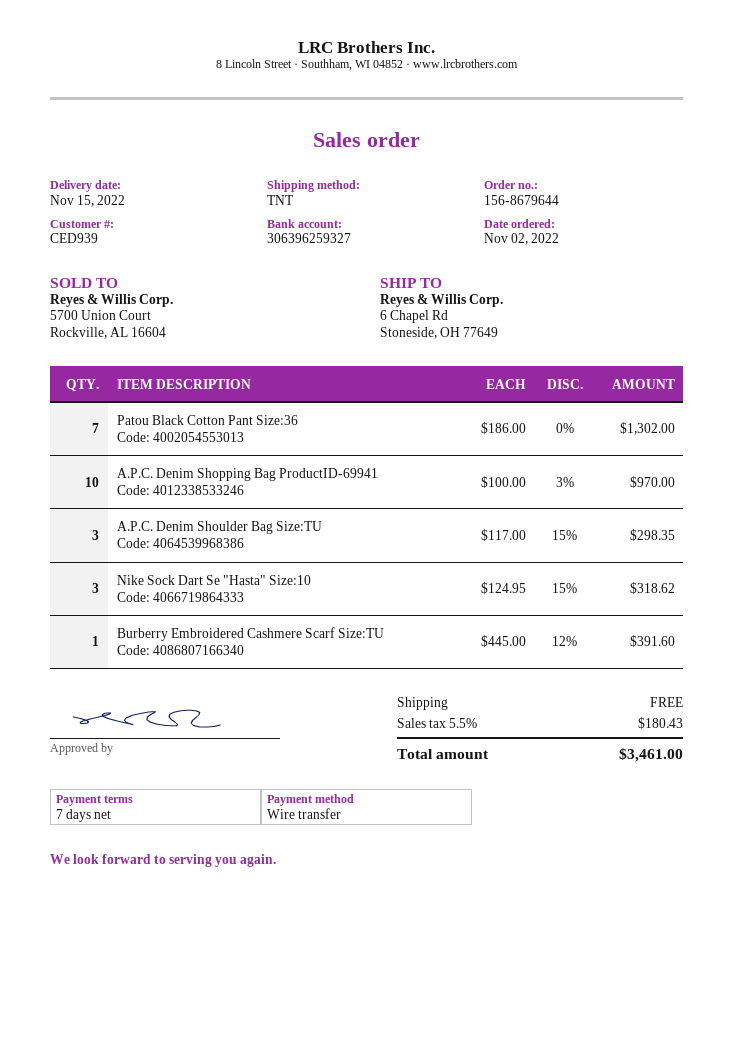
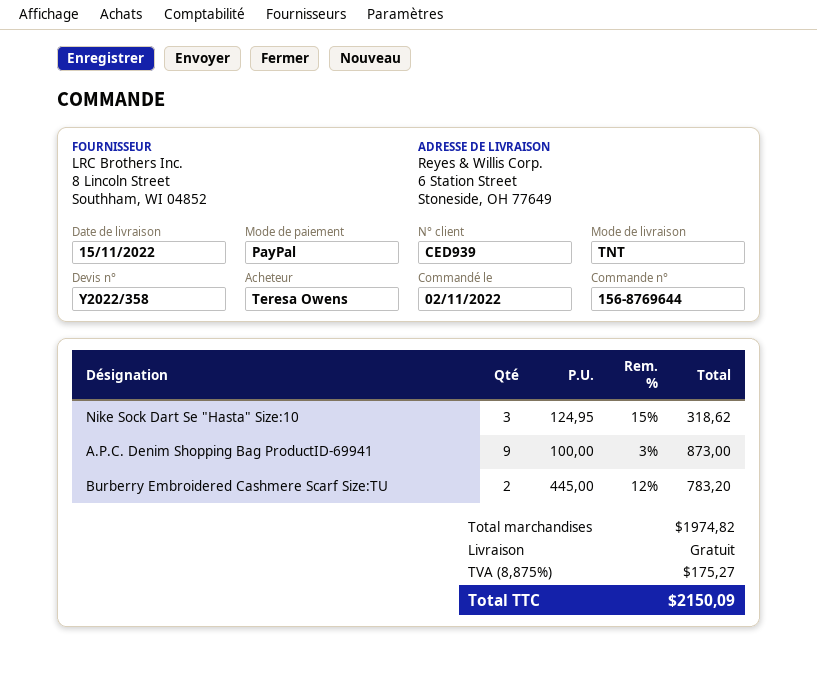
order number: 156-8679644 -> 156-8769644
payment method: bank transfer -> PayPal
ship to: 6 Chapel Rd, Stoneside, OH 77649 -> 6 Station Street, Stoneside, OH 77649
Patou Black Cotton Pant Size:36: 7 x 186.00 = 1302.00 -> none
A.P.C. Denim Shopping Bag ProductID-69941: 10 x 100.00 - 3% = 970.00 -> 9 x 100.00 - 3% = 873.00
A.P.C. Denim Shoulder Bag Size:TU: 3 x 117.00 - 15% = 298.35 -> none
Burberry Embroidered Cashmere Scarf Size:TU: 1 x 445.00 - 12% = 391.60 -> 2 x 445.00 - 12% = 783.20
tax: 5.5% = 180.43 -> 8.875% = 175.27
total: 3461.00 -> 2150.09

